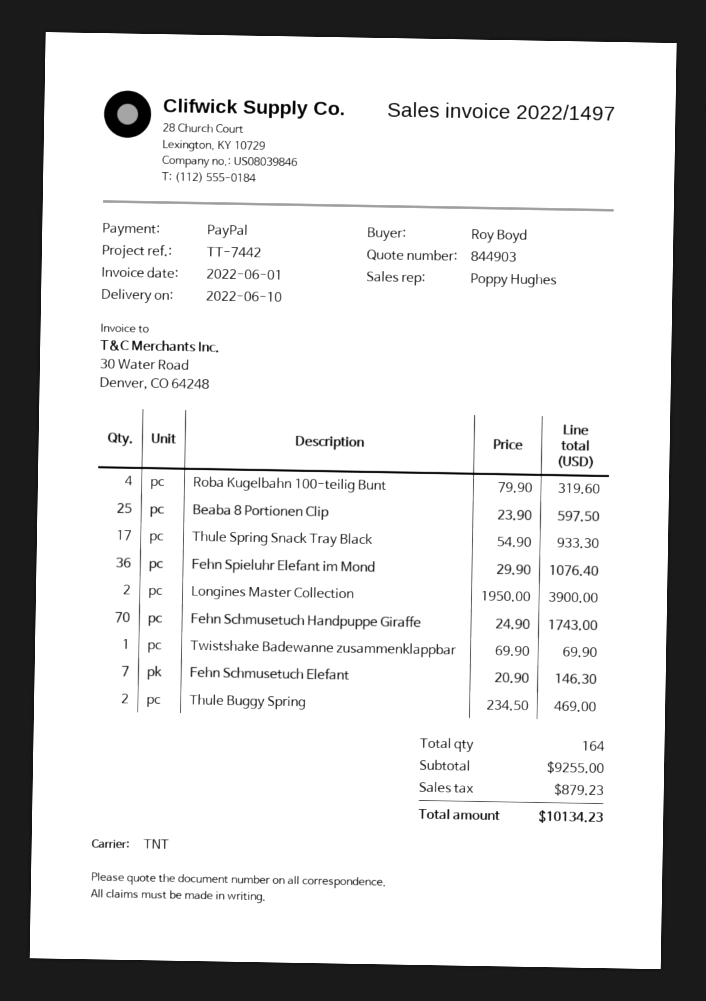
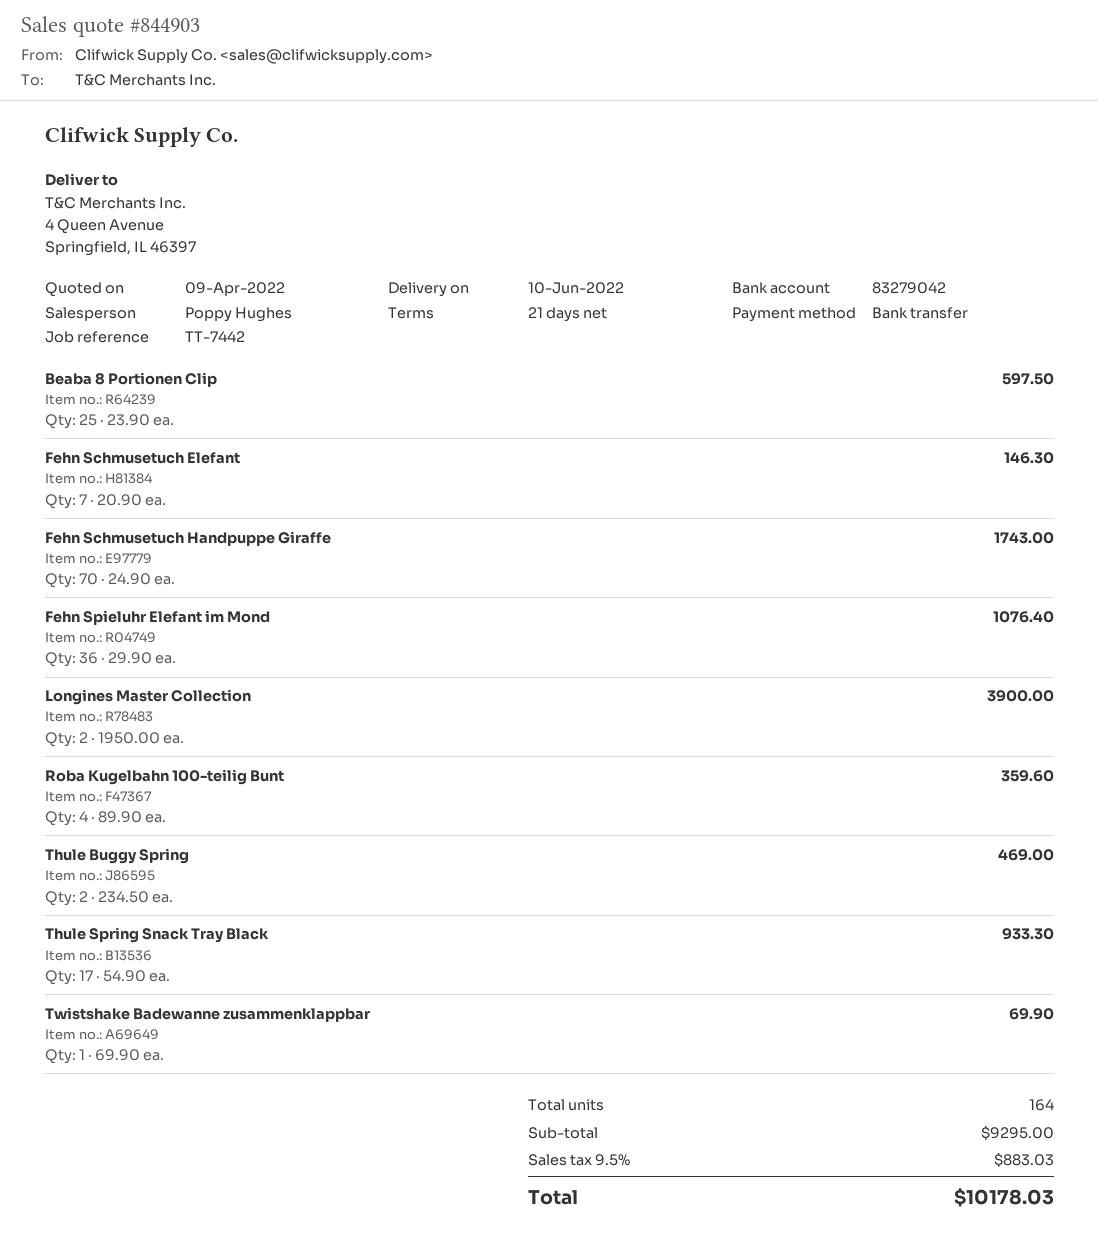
payment method: PayPal -> bank transfer
Roba Kugelbahn 100-teilig Bunt: 4 x 79.90 = 319.60 -> 4 x 89.90 = 359.60
subtotal: 9255.00 -> 9295.00
tax: 879.23 -> 883.03
total: 10134.23 -> 10178.03

